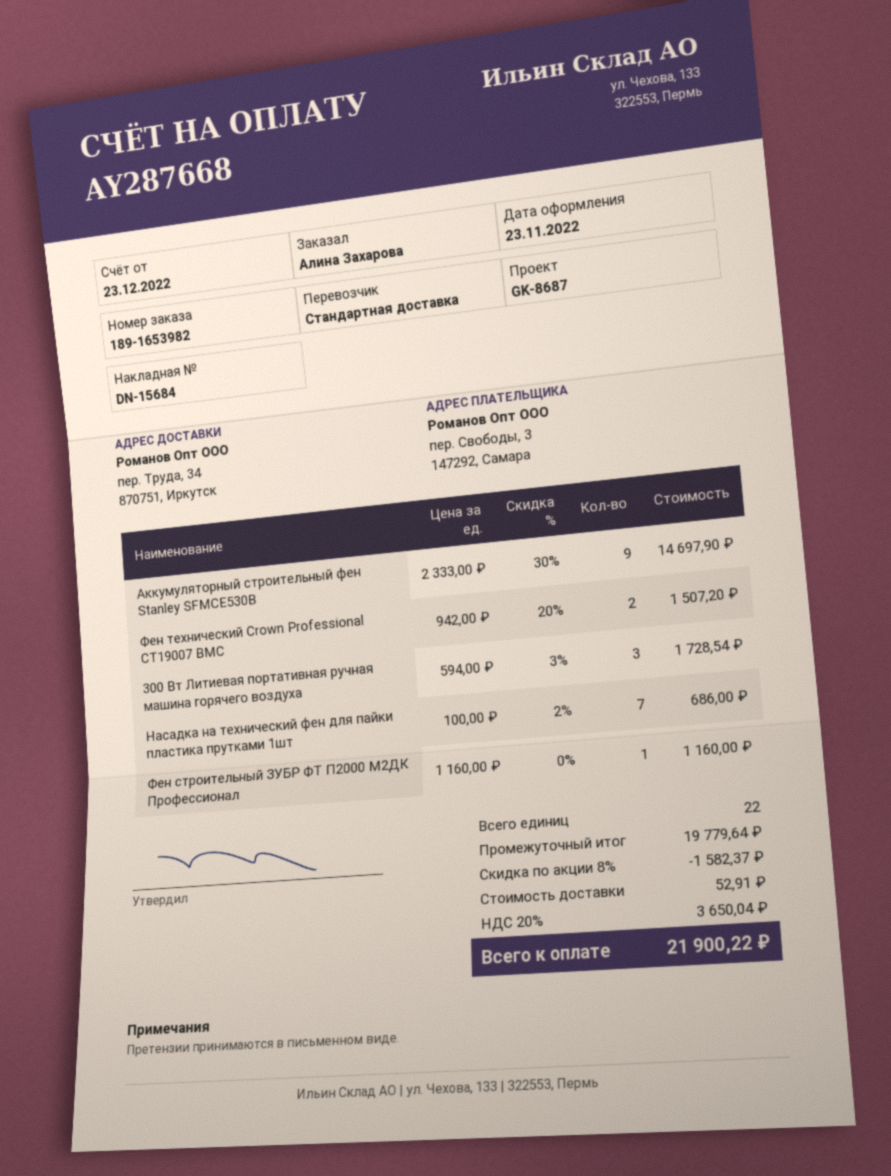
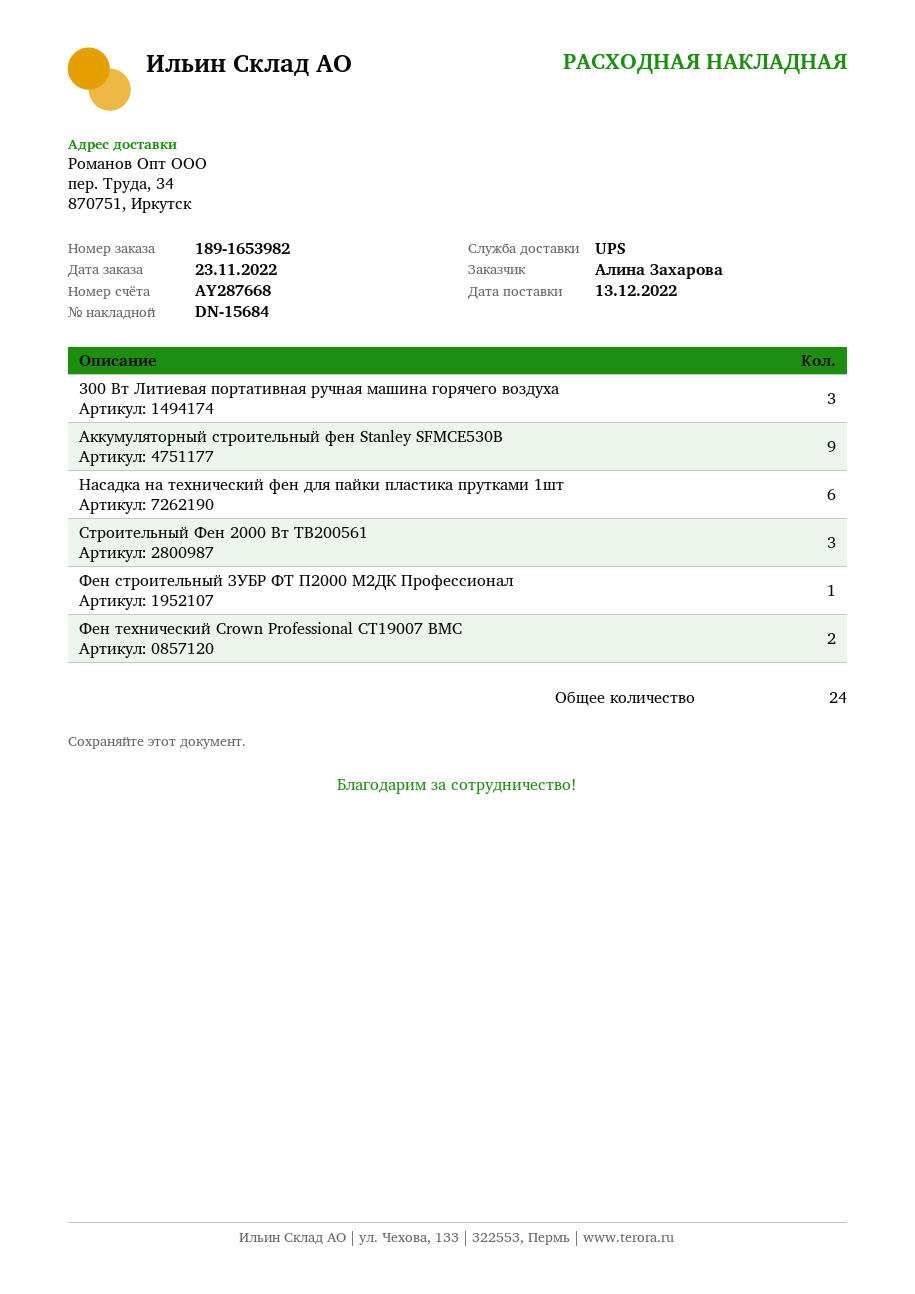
shipping method: standard -> UPS
Насадка на технический фен для пайки пластика прутками 1шт: 7 -> 6
Строительный Фен 2000 Вт TB200561: none -> 3
total quantity: 22 -> 24

